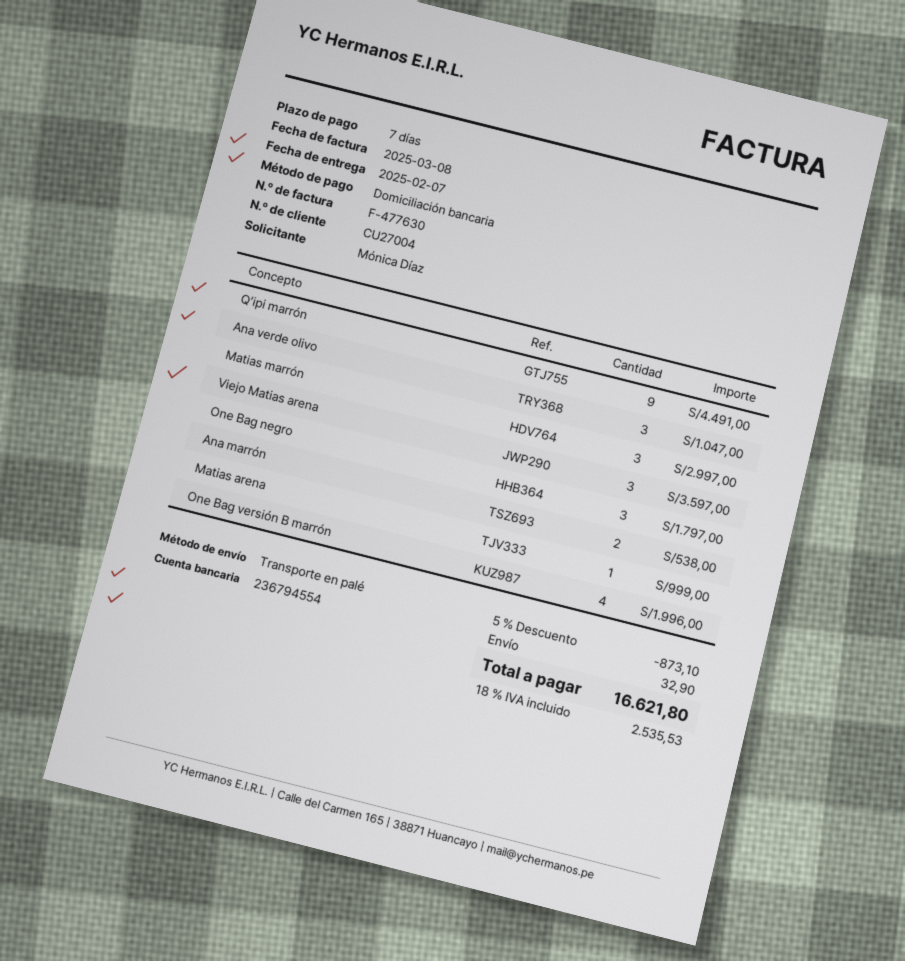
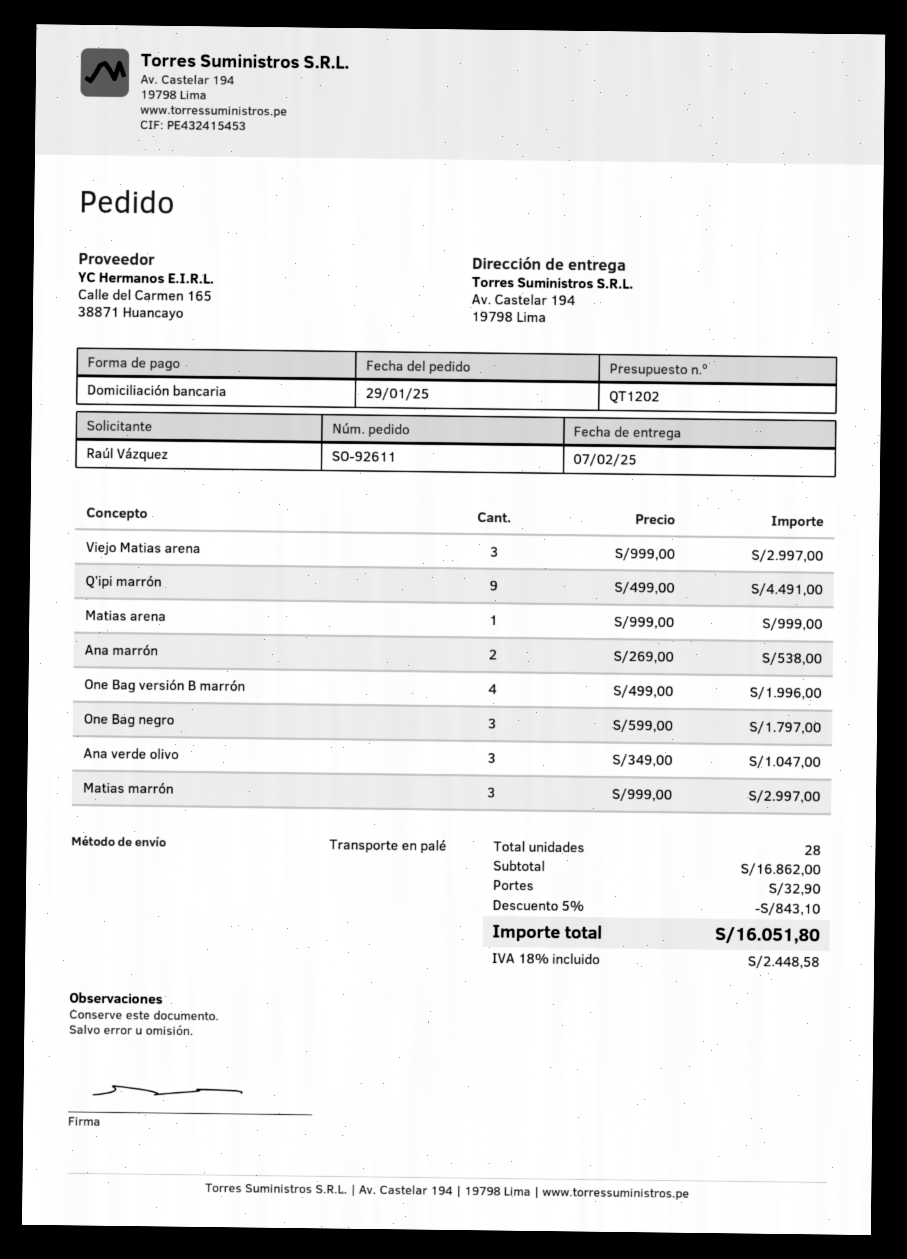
ordered by: Mónica Díaz -> Raúl Vázquez
Viejo Matias arena: 3 for 3597.00 -> 3 for 2997.00
discount: 5% = 873.10 -> 5% = 843.10
tax: 18% = 2535.53 -> 18% = 2448.58
total: 16621.80 -> 16051.80

